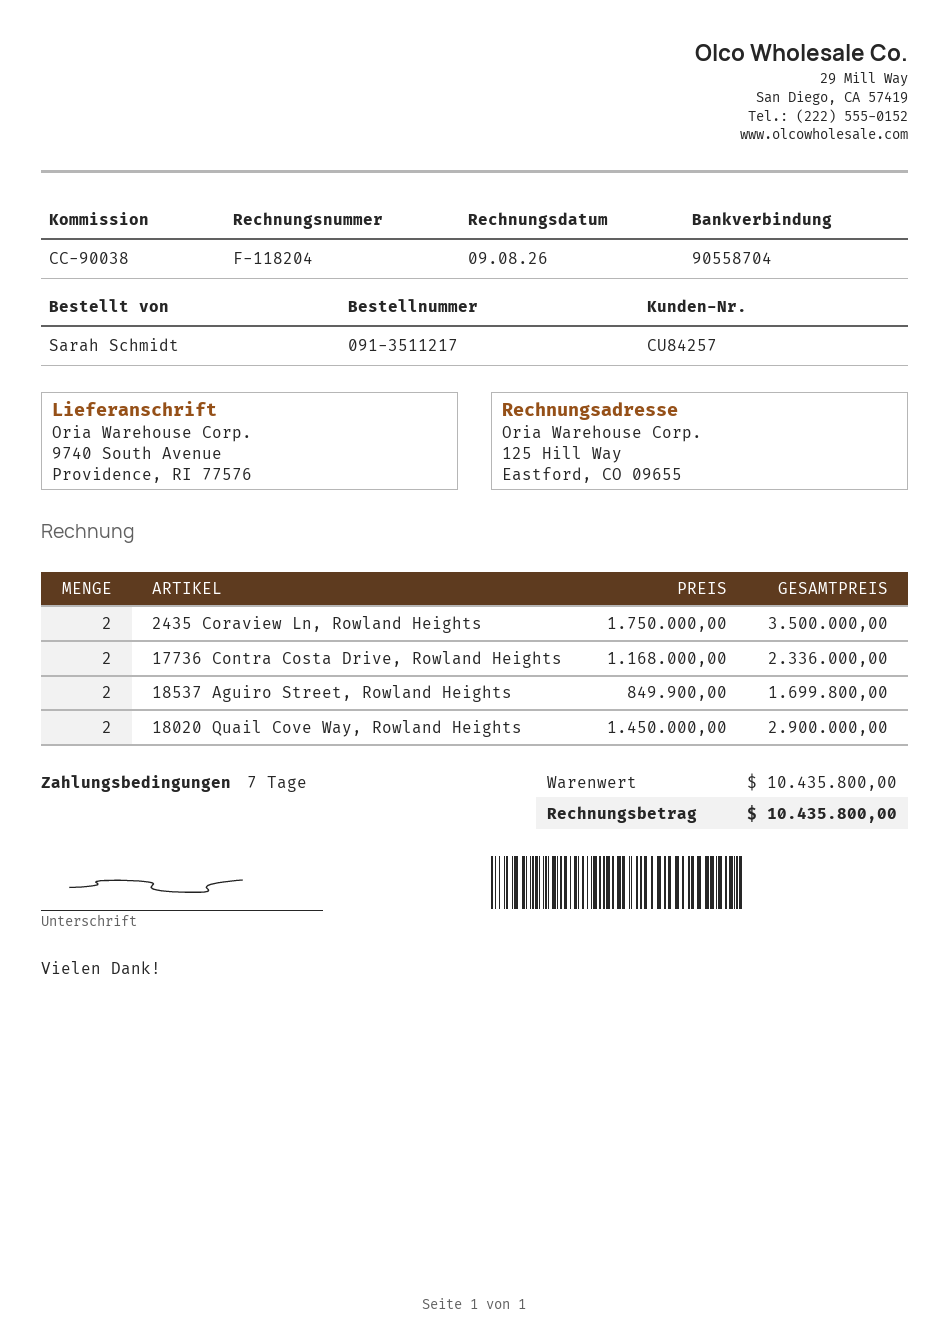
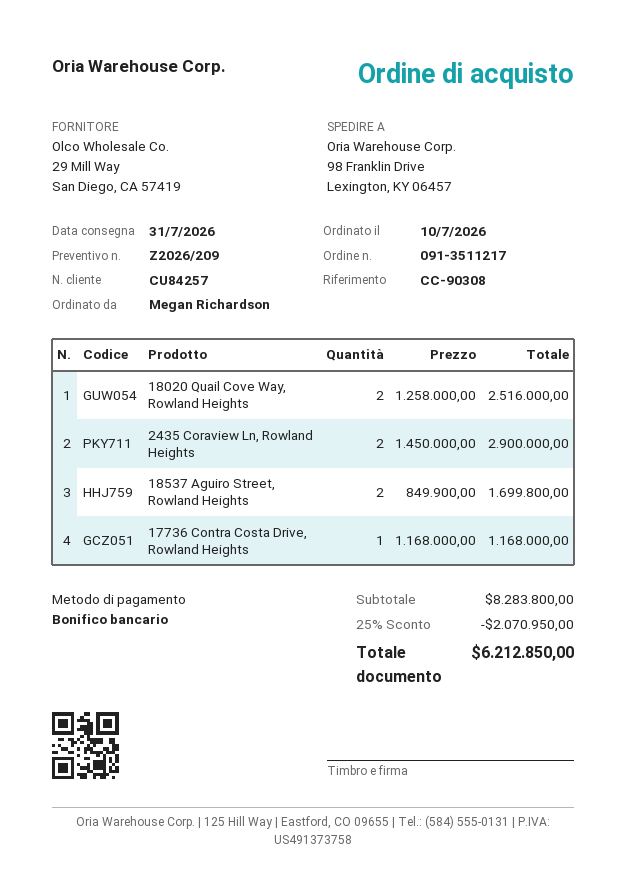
reference: CC-90038 -> CC-90308
ordered by: Sarah Schmidt -> Megan Richardson
ship to: 9740 South Avenue, Providence, RI 77576 -> 98 Franklin Drive, Lexington, KY 06457
2435 Coraview Ln, Rowland Heights: 2 x 1750000.00 = 3500000.00 -> 2 x 1450000.00 = 2900000.00
17736 Contra Costa Drive, Rowland Heights: 2 x 1168000.00 = 2336000.00 -> 1 x 1168000.00 = 1168000.00
18020 Quail Cove Way, Rowland Heights: 2 x 1450000.00 = 2900000.00 -> 2 x 1258000.00 = 2516000.00
subtotal: 10435800.00 -> 8283800.00
discount: none -> 25% = 2070950.00
total: 10435800.00 -> 6212850.00

